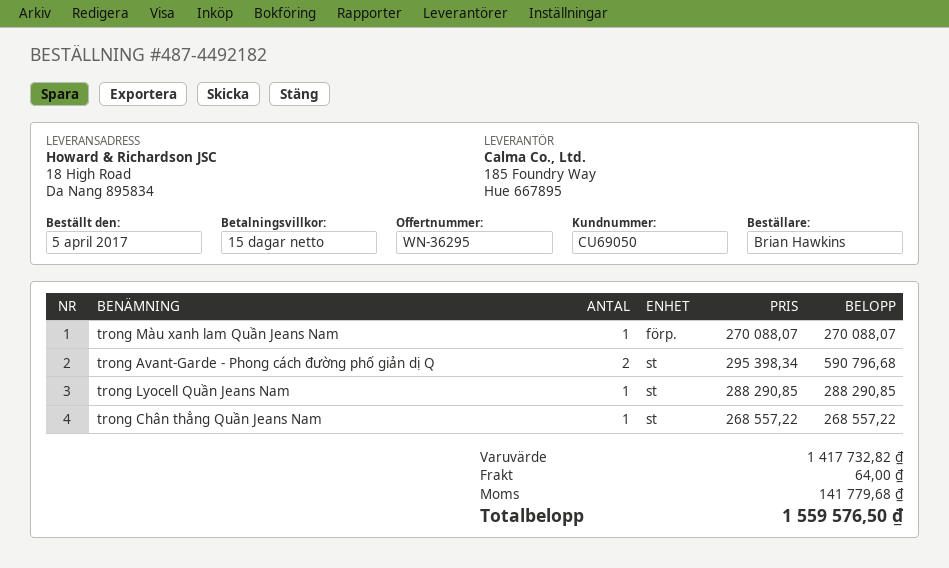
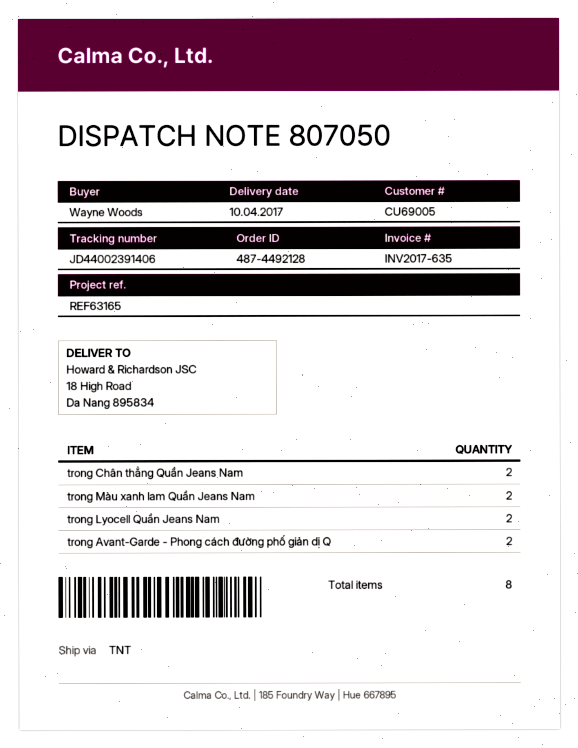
order number: 487-4492182 -> 487-4492128
customer number: CU69050 -> CU69005
ordered by: Brian Hawkins -> Wayne Woods
trong Màu xanh lam Quần Jeans Nam: 1 -> 2
trong Lyocell Quần Jeans Nam: 1 -> 2
trong Chân thẳng Quần Jeans Nam: 1 -> 2

